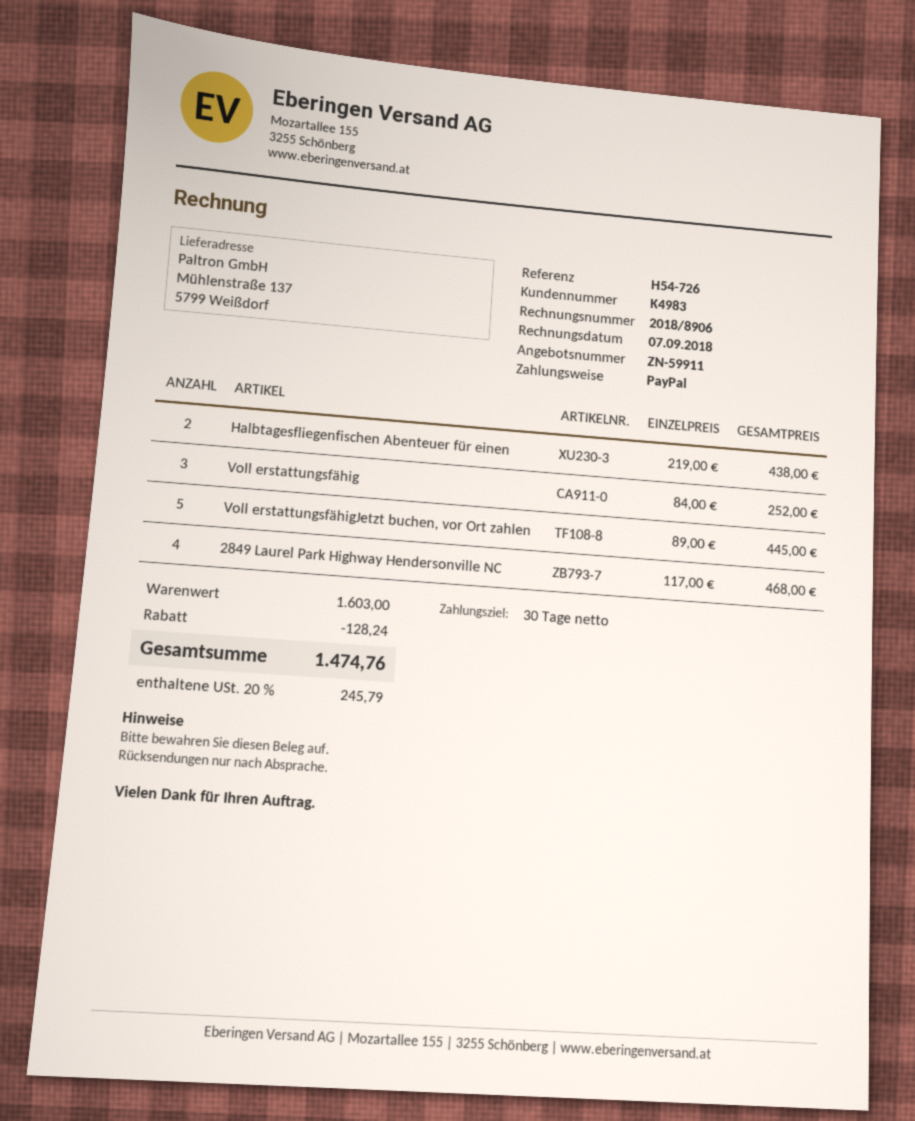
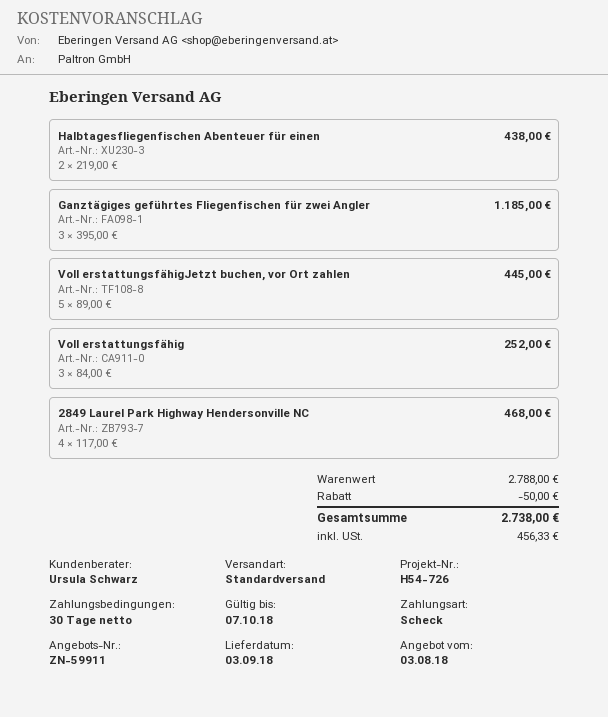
payment method: PayPal -> cheque
Ganztägiges geführtes Fliegenfischen für zwei Angler: none -> 3 x 395.00 = 1185.00
subtotal: 1603.00 -> 2788.00
discount: 128.24 -> 50.00
tax: 245.79 -> 456.33
total: 1474.76 -> 2738.00

